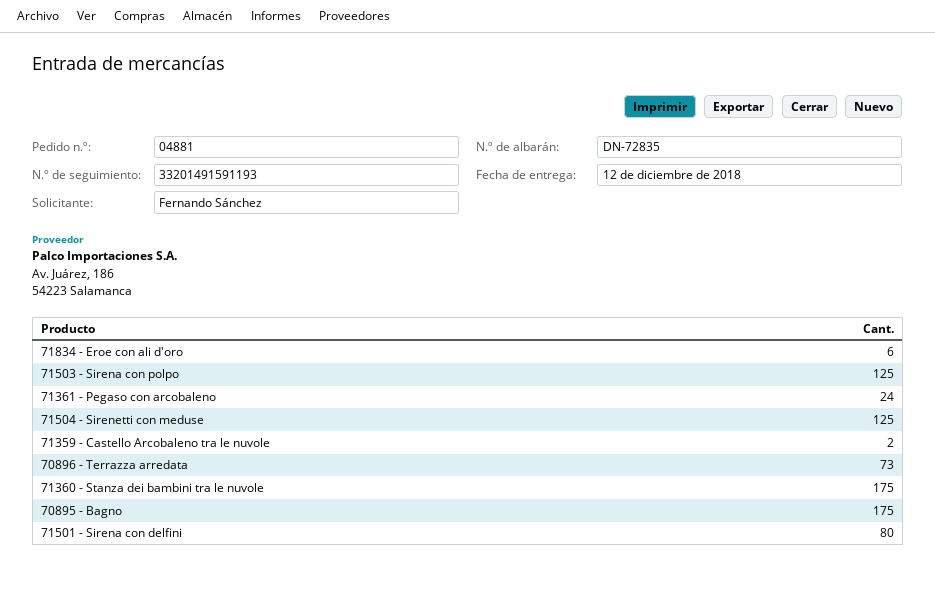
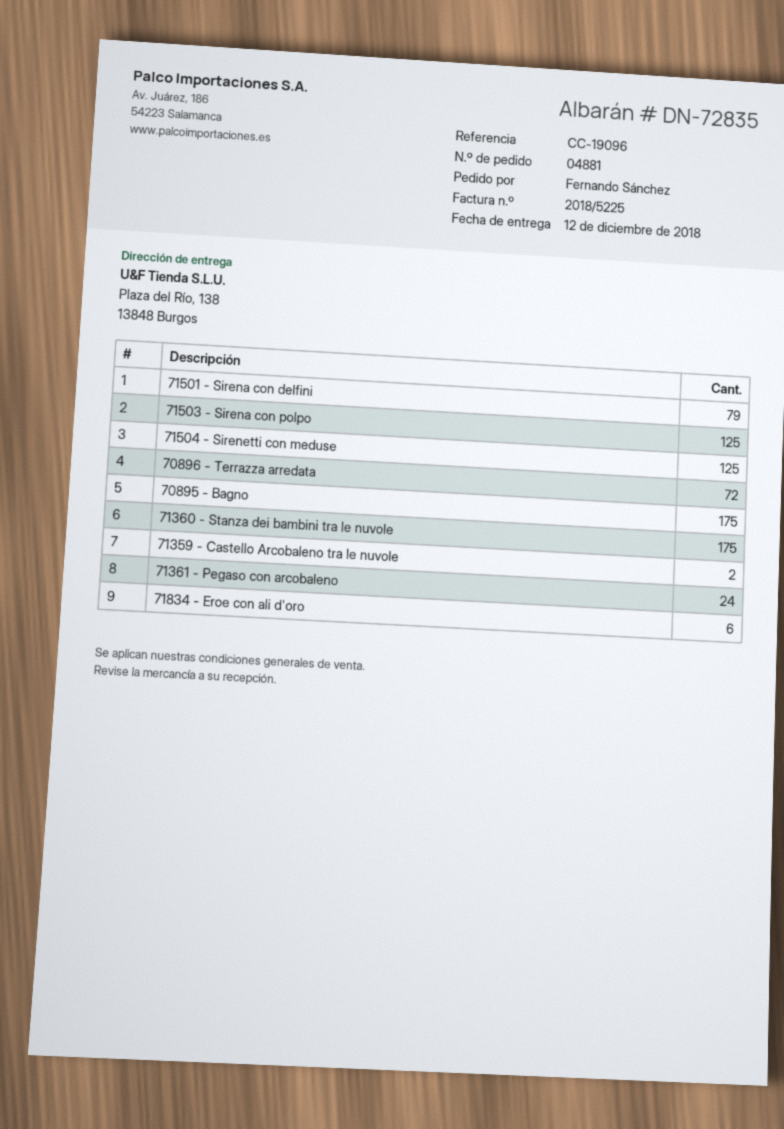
70896 - Terrazza arredata: 73 -> 72
71501 - Sirena con delfini: 80 -> 79

